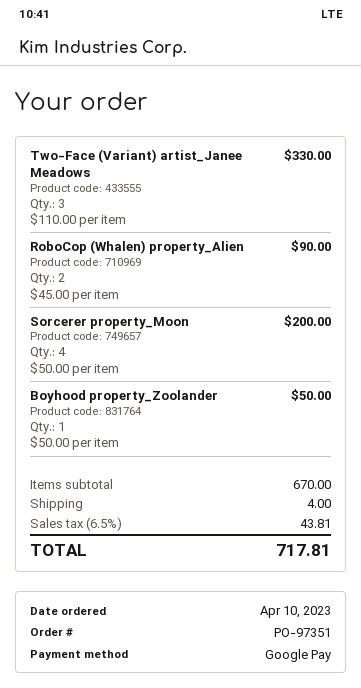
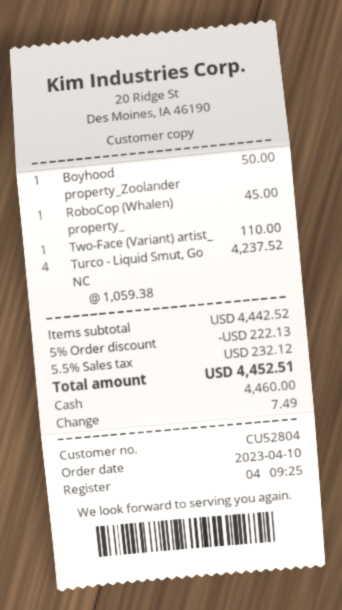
payment method: Google Pay -> cash
Two-Face (Variant) artist_Janee Meadows: 3 x 110.00 = 330.00 -> 1 x 110.00 = 110.00
RoboCop (Whalen) property_Alien: 2 x 45.00 = 90.00 -> 1 x 45.00 = 45.00
Sorcerer property_Moon: 4 x 50.00 = 200.00 -> none
Turco - Liquid Smut, Go NC: none -> 4 x 1059.38 = 4237.52
subtotal: 670.00 -> 4442.52
discount: none -> 5% = 222.13
shipping: 4.00 -> none
tax: 6.5% = 43.81 -> 5.5% = 232.12
total: 717.81 -> 4452.51

